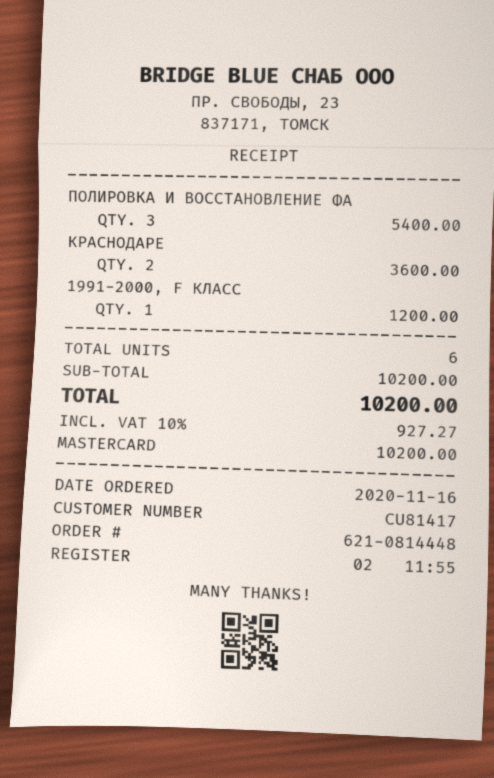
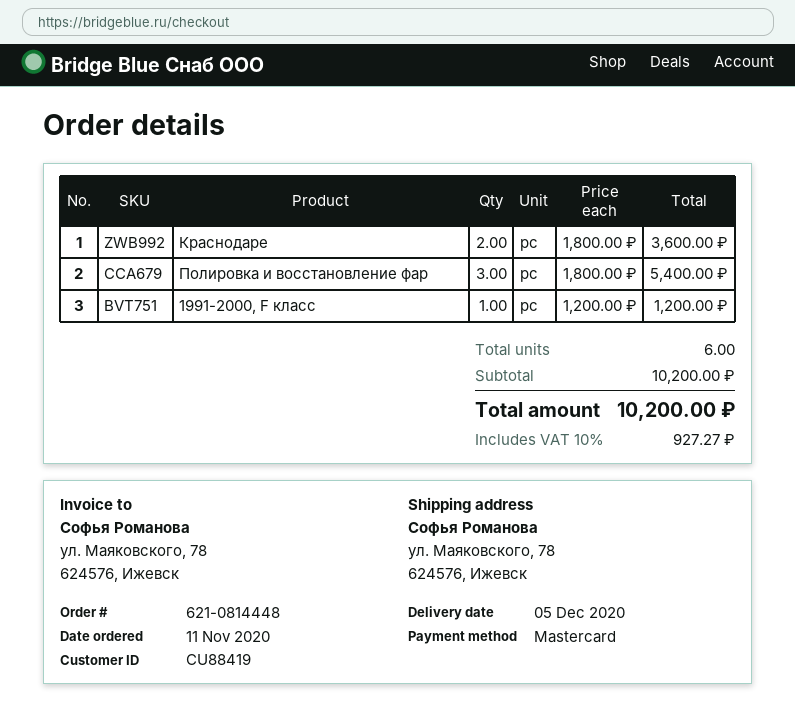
order date: 2020-11-16 -> 2020-11-11
customer number: CU81417 -> CU88419

